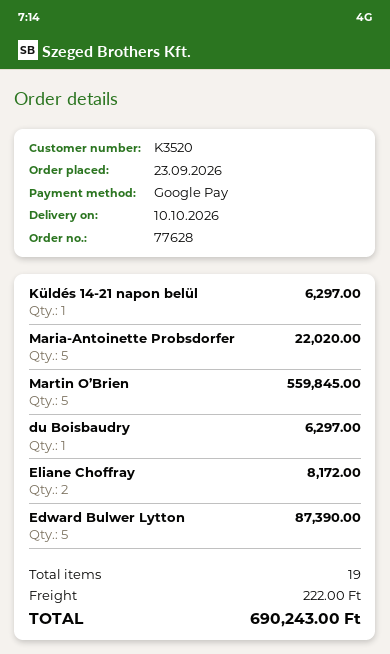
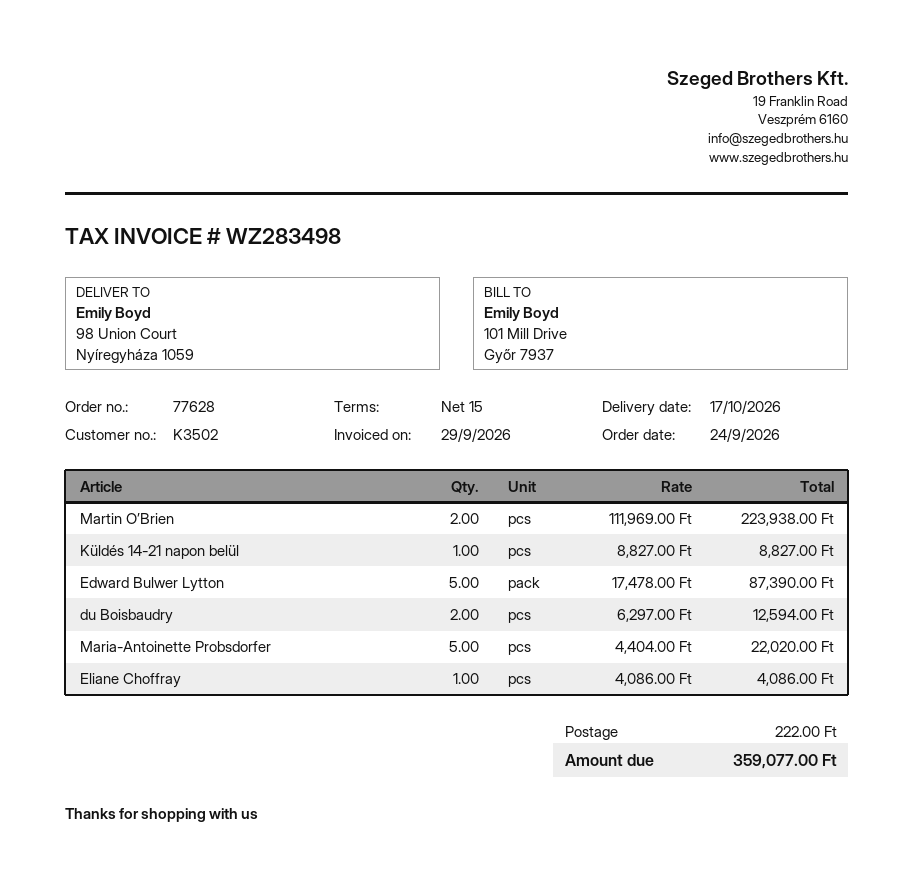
order date: 2026-09-23 -> 2026-09-24
delivery date: 2026-10-10 -> 2026-10-17
customer number: K3520 -> K3502
Küldés 14-21 napon belül: 1 for 6297.00 -> 1 for 8827.00
Martin O’Brien: 5 for 559845.00 -> 2 for 223938.00
du Boisbaudry: 1 for 6297.00 -> 2 for 12594.00
Eliane Choffray: 2 for 8172.00 -> 1 for 4086.00
total: 690243.00 -> 359077.00

